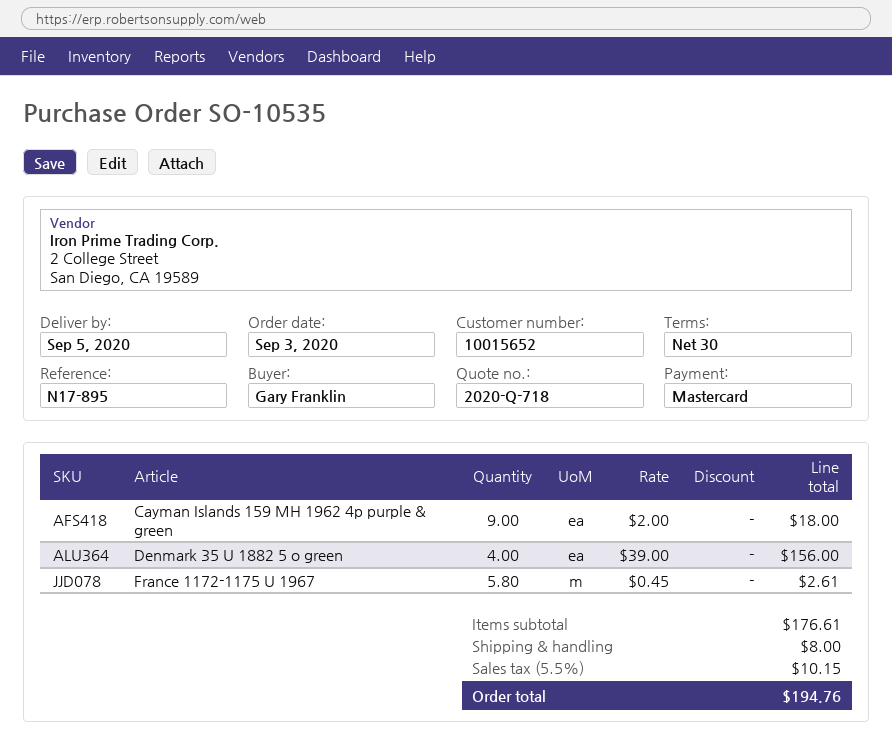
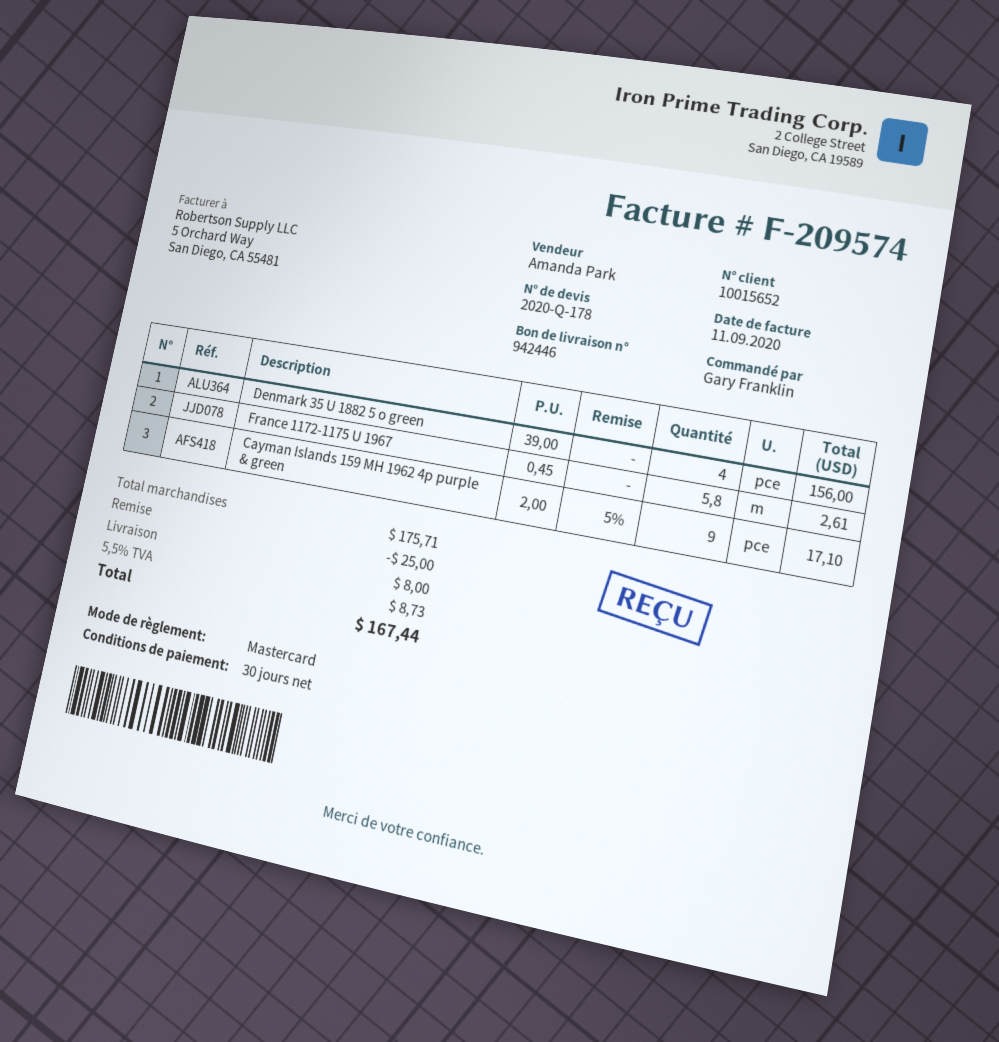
quote number: 2020-Q-718 -> 2020-Q-178
Cayman Islands 159 MH 1962 4p purple & green: 9 x 2.00 = 18.00 -> 9 x 2.00 - 5% = 17.10
subtotal: 176.61 -> 175.71
discount: none -> 25.00
tax: 5.5% = 10.15 -> 5.5% = 8.73
total: 194.76 -> 167.44

